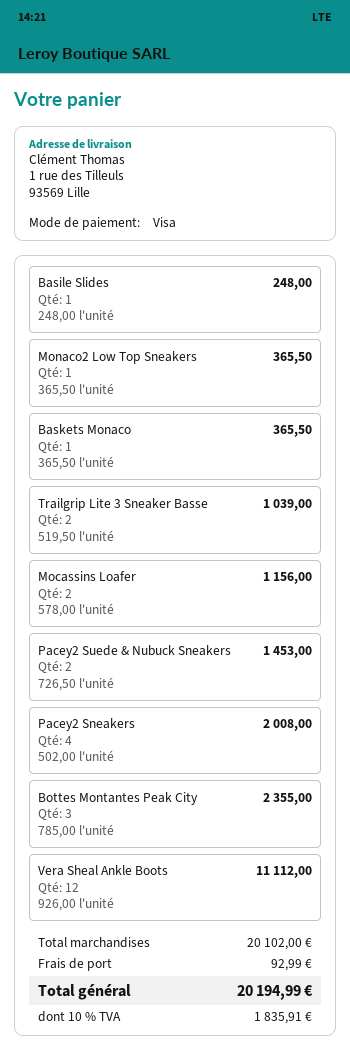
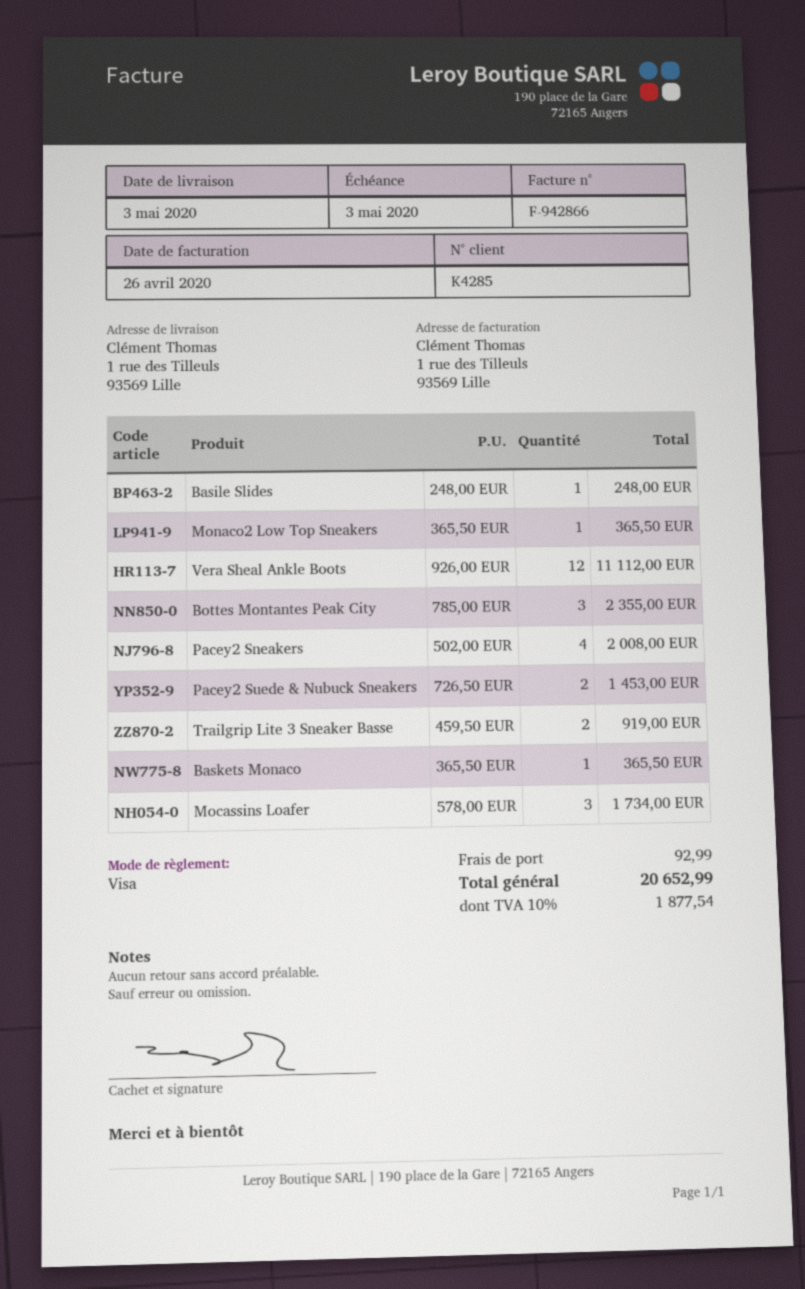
Trailgrip Lite 3 Sneaker Basse: 2 x 519.50 = 1039.00 -> 2 x 459.50 = 919.00
Mocassins Loafer: 2 x 578.00 = 1156.00 -> 3 x 578.00 = 1734.00
tax: 10% = 1835.91 -> 10% = 1877.54
total: 20194.99 -> 20652.99

